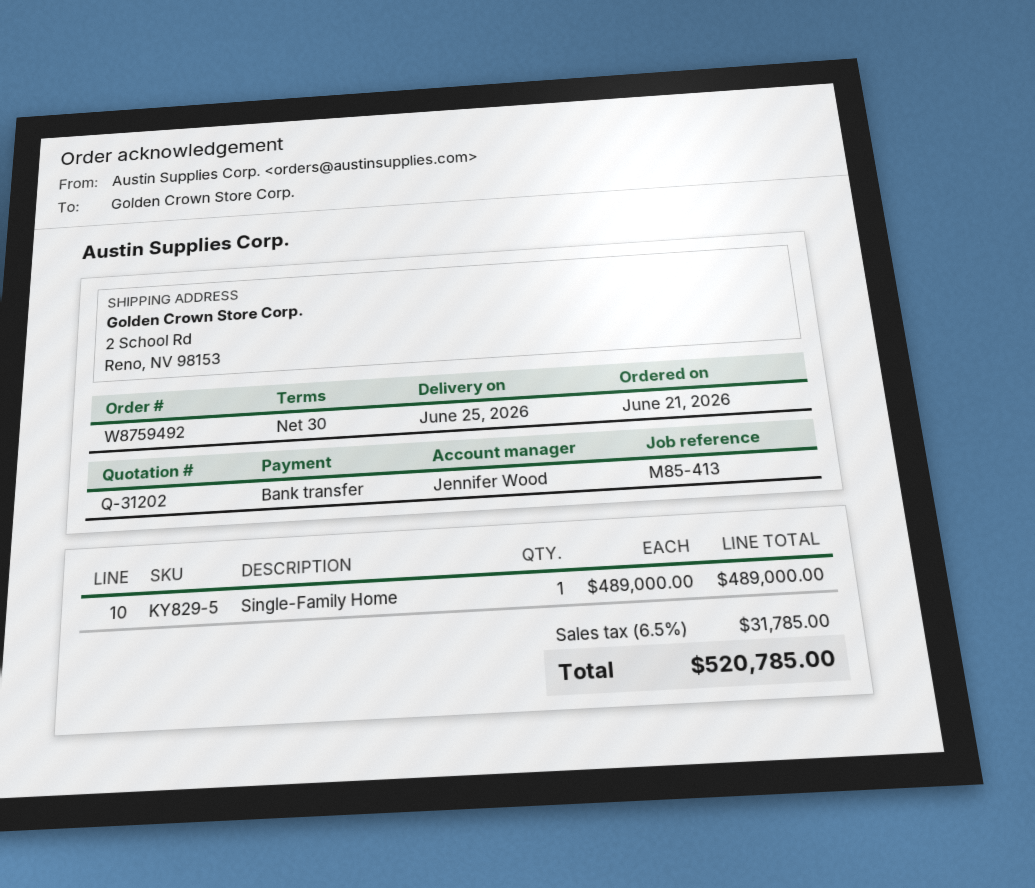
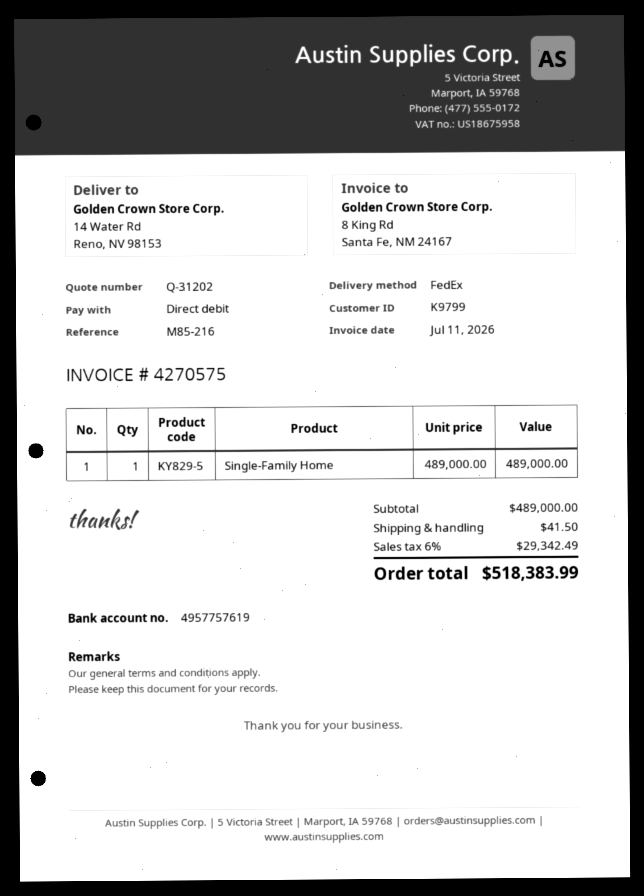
reference: M85-413 -> M85-216
payment method: bank transfer -> direct debit
ship to: 2 School Rd, Reno, NV 98153 -> 14 Water Rd, Reno, NV 98153
shipping: none -> 41.50
tax: 6.5% = 31785.00 -> 6% = 29342.49
total: 520785.00 -> 518383.99

